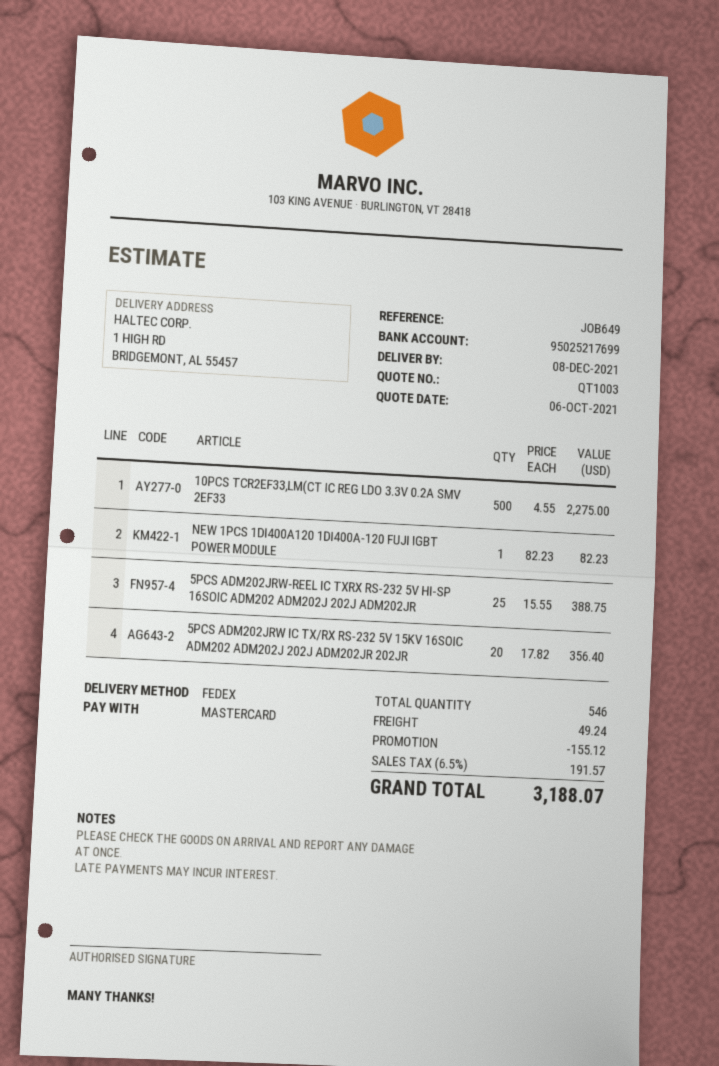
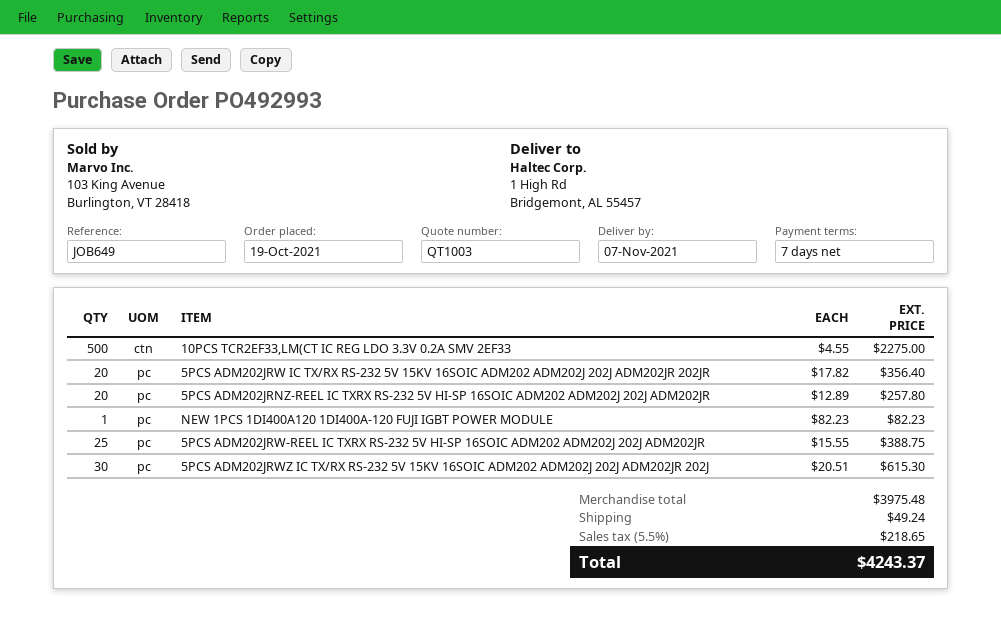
delivery date: 2021-12-08 -> 2021-11-07
5PCS ADM202JRNZ-REEL IC TXRX RS-232 5V HI-SP 16SOIC ADM202 ADM202J 202J ADM202JR: none -> 20 x 12.89 = 257.80
5PCS ADM202JRWZ IC TX/RX RS-232 5V 15KV 16SOIC ADM202 ADM202J 202J ADM202JR 202J: none -> 30 x 20.51 = 615.30
discount: 155.12 -> none
tax: 6.5% = 191.57 -> 5.5% = 218.65
total: 3188.07 -> 4243.37

